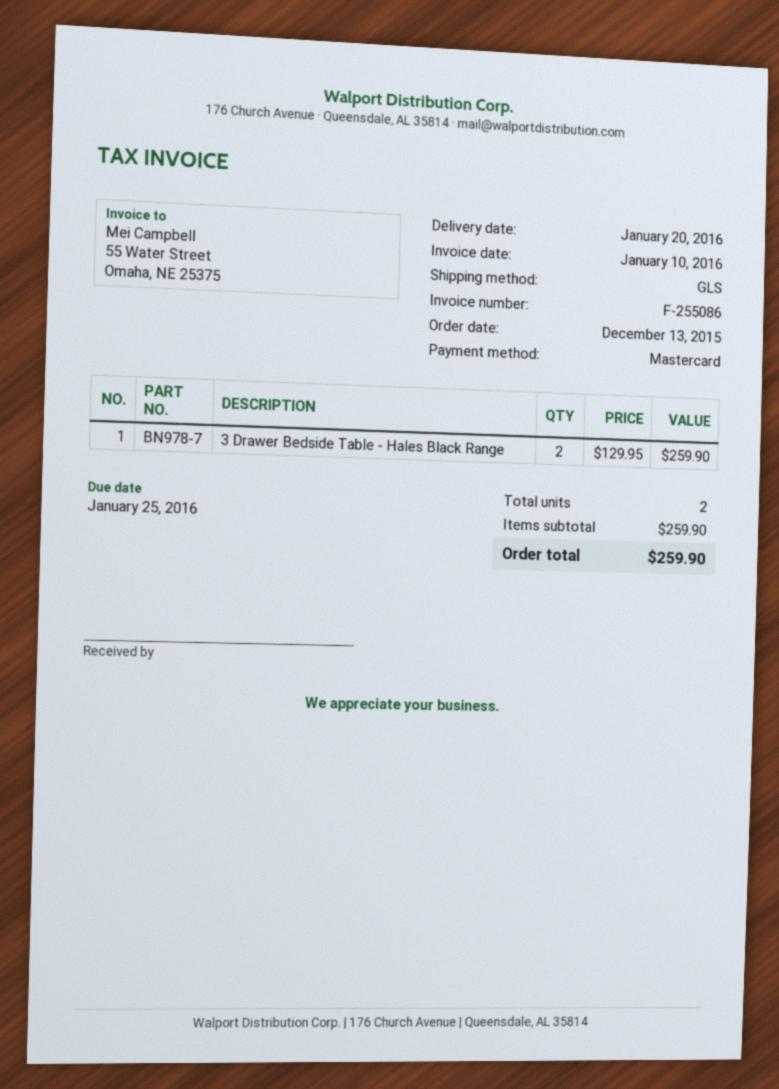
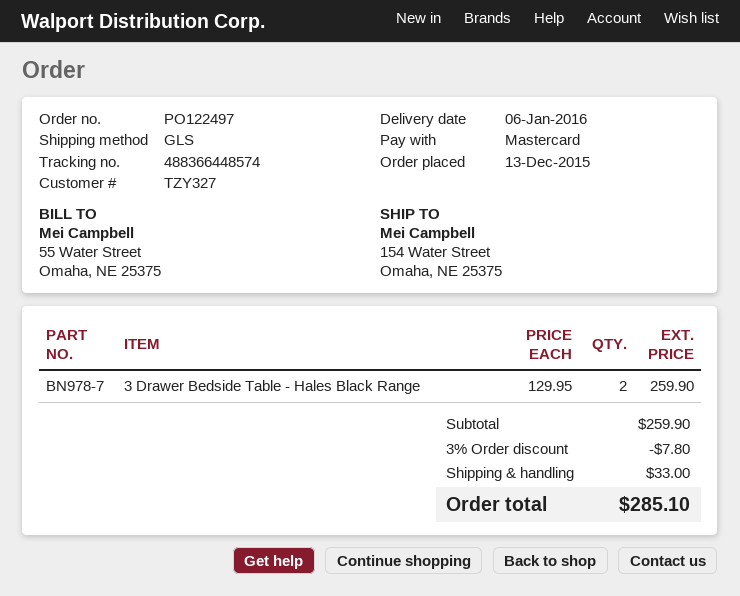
delivery date: 2016-01-20 -> 2016-01-06
discount: none -> 3% = 7.80
shipping: none -> 33.00
total: 259.90 -> 285.10

